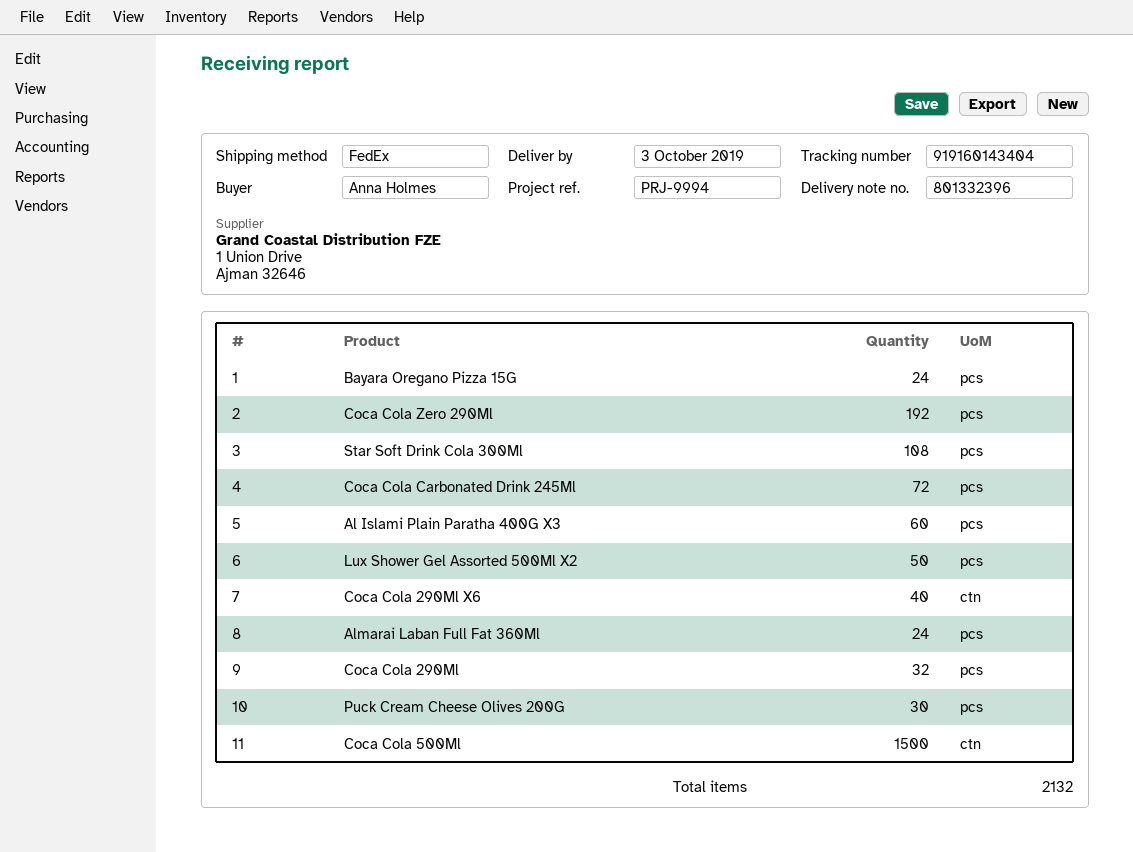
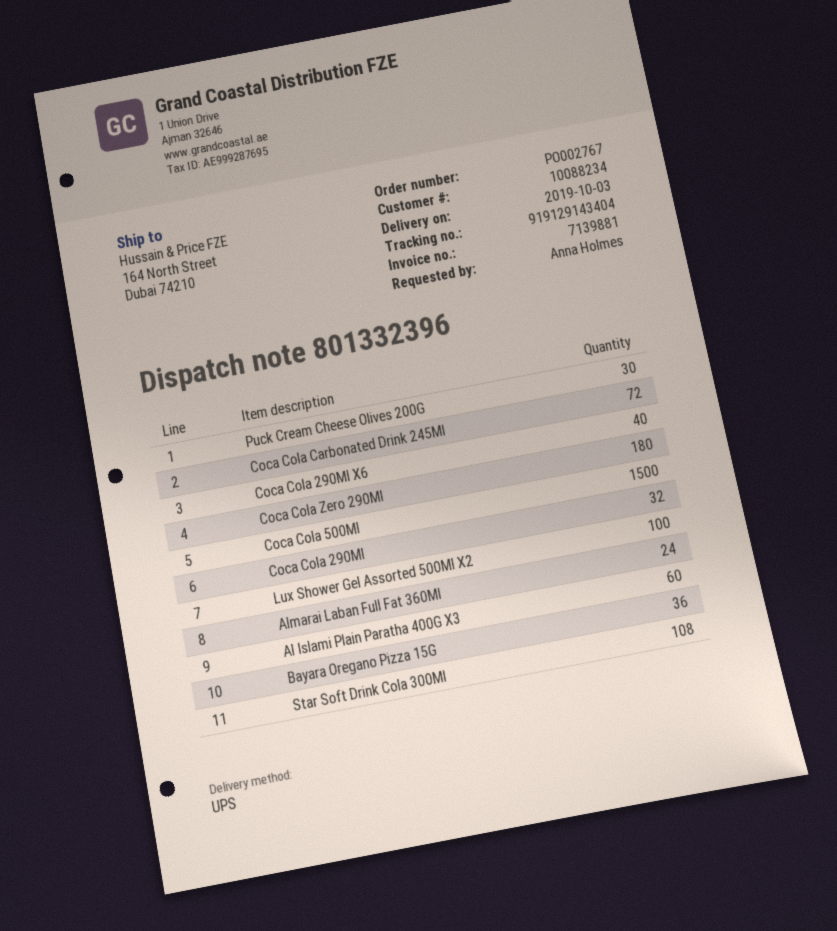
shipping method: FedEx -> UPS
tracking number: 919160143404 -> 919129143404
Bayara Oregano Pizza 15G: 24 -> 36
Coca Cola Zero 290Ml: 192 -> 180
Lux Shower Gel Assorted 500Ml X2: 50 -> 100

